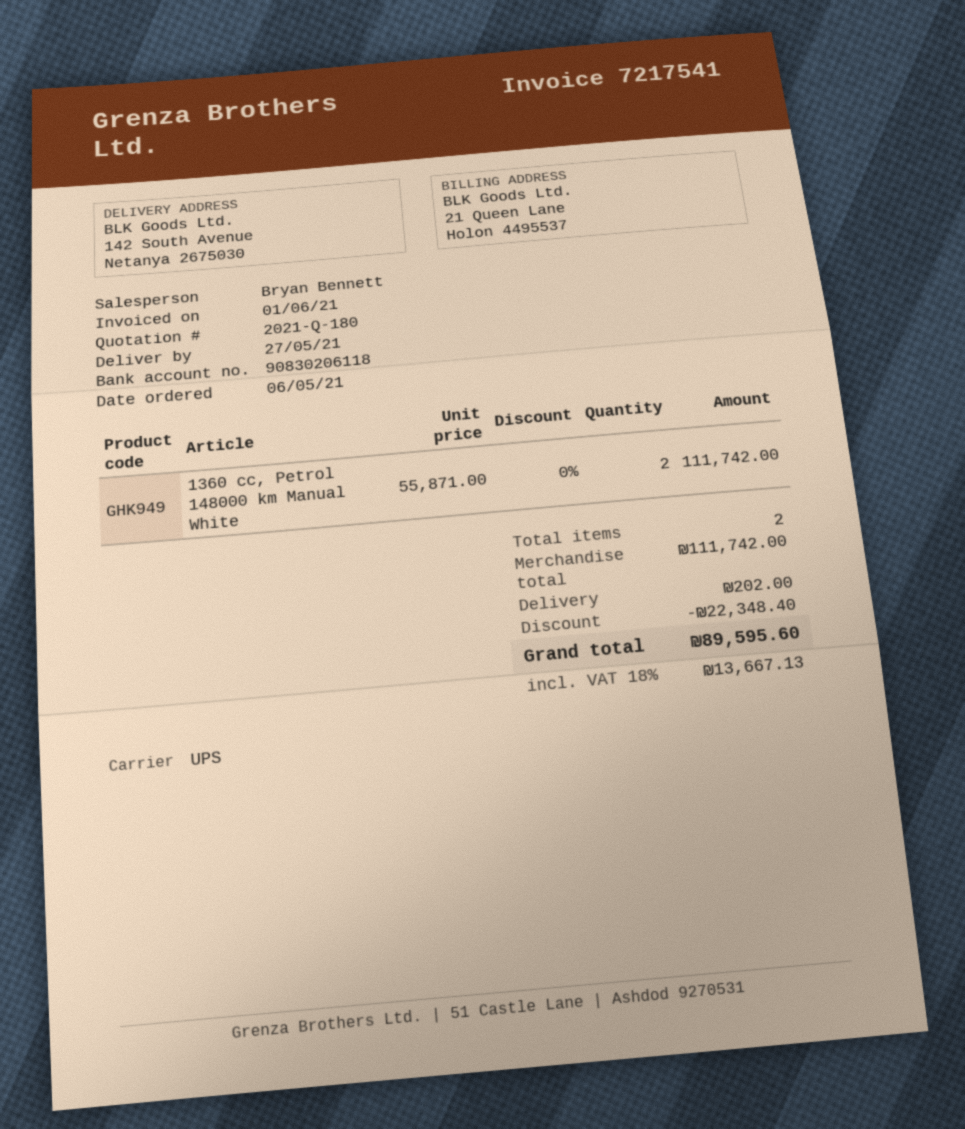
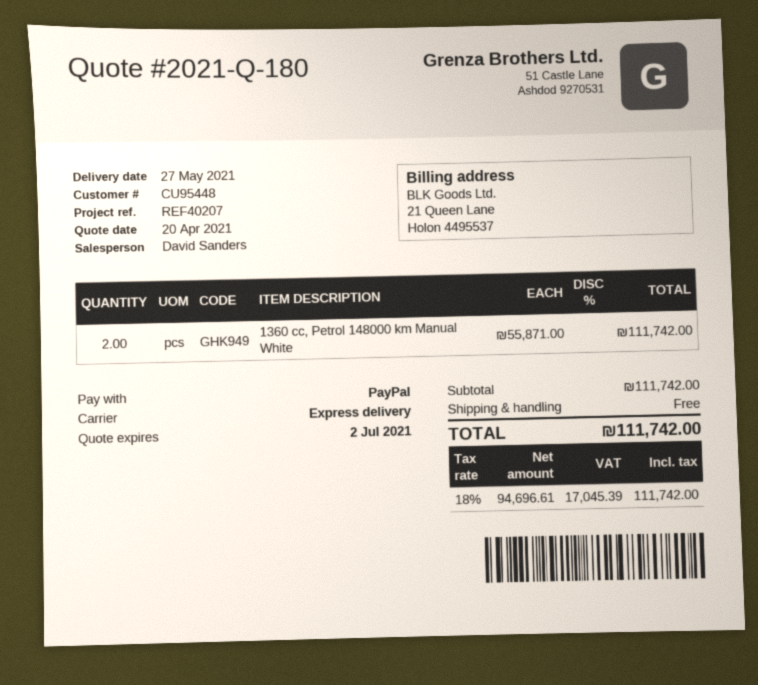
sales rep: Bryan Bennett -> David Sanders
shipping method: UPS -> express
discount: 22348.40 -> none
shipping: 202.00 -> 0.00
tax: 18% = 13667.13 -> 18% = 17045.39
total: 89595.60 -> 111742.00

